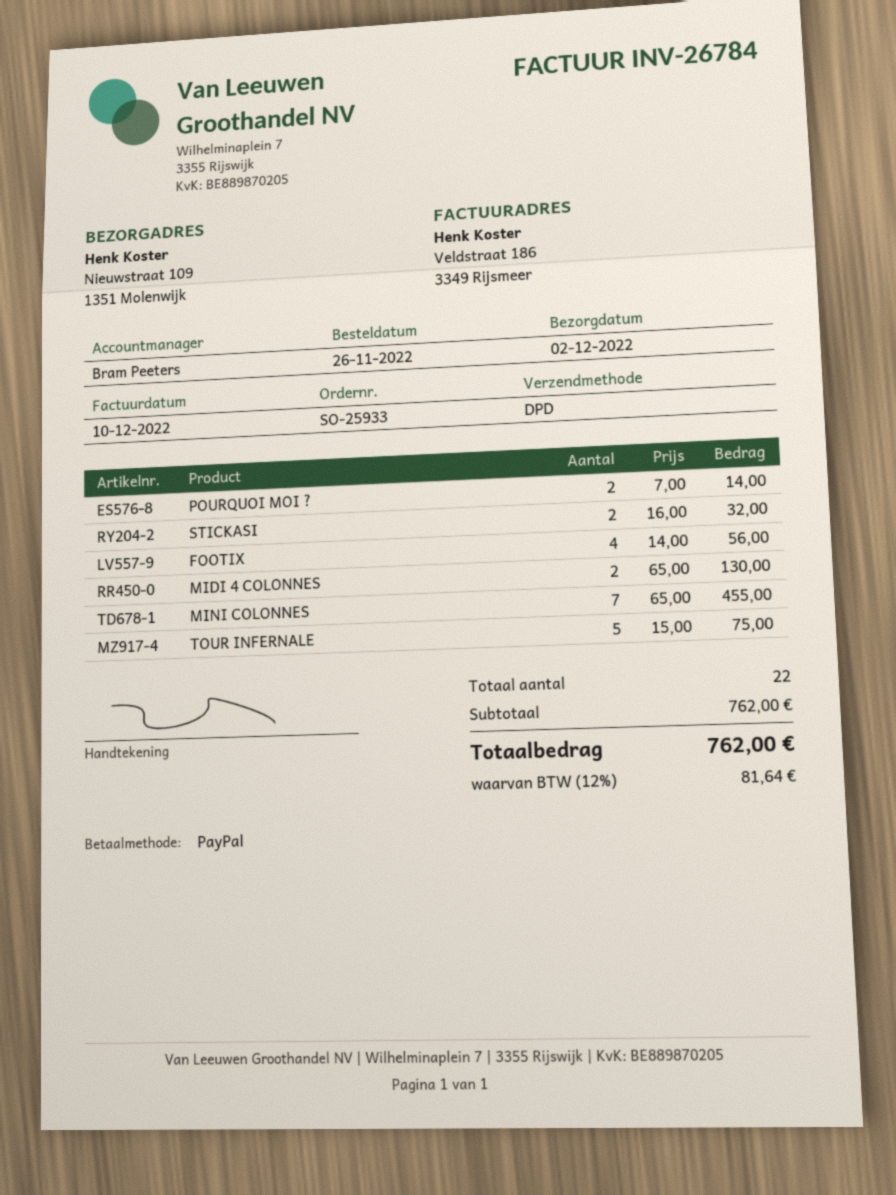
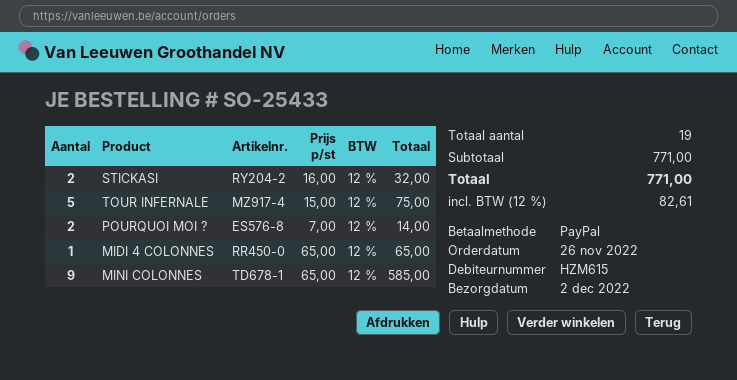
order number: SO-25933 -> SO-25433
FOOTIX: 4 x 14.00 = 56.00 -> none
MIDI 4 COLONNES: 2 x 65.00 = 130.00 -> 1 x 65.00 = 65.00
MINI COLONNES: 7 x 65.00 = 455.00 -> 9 x 65.00 = 585.00
total quantity: 22 -> 19
subtotal: 762.00 -> 771.00
tax: 12% = 81.64 -> 12% = 82.61
total: 762.00 -> 771.00

